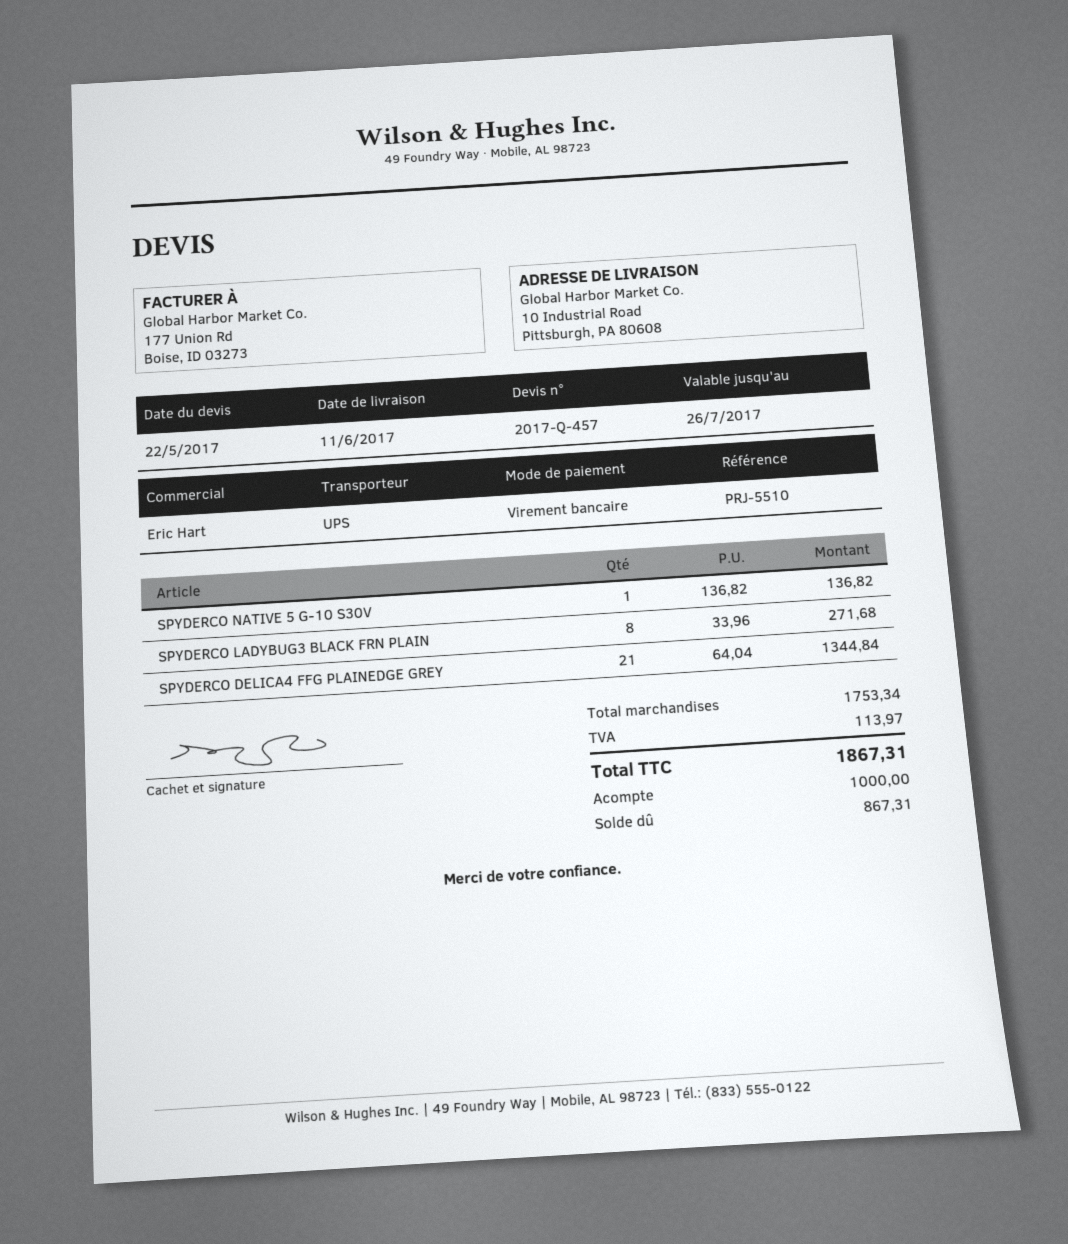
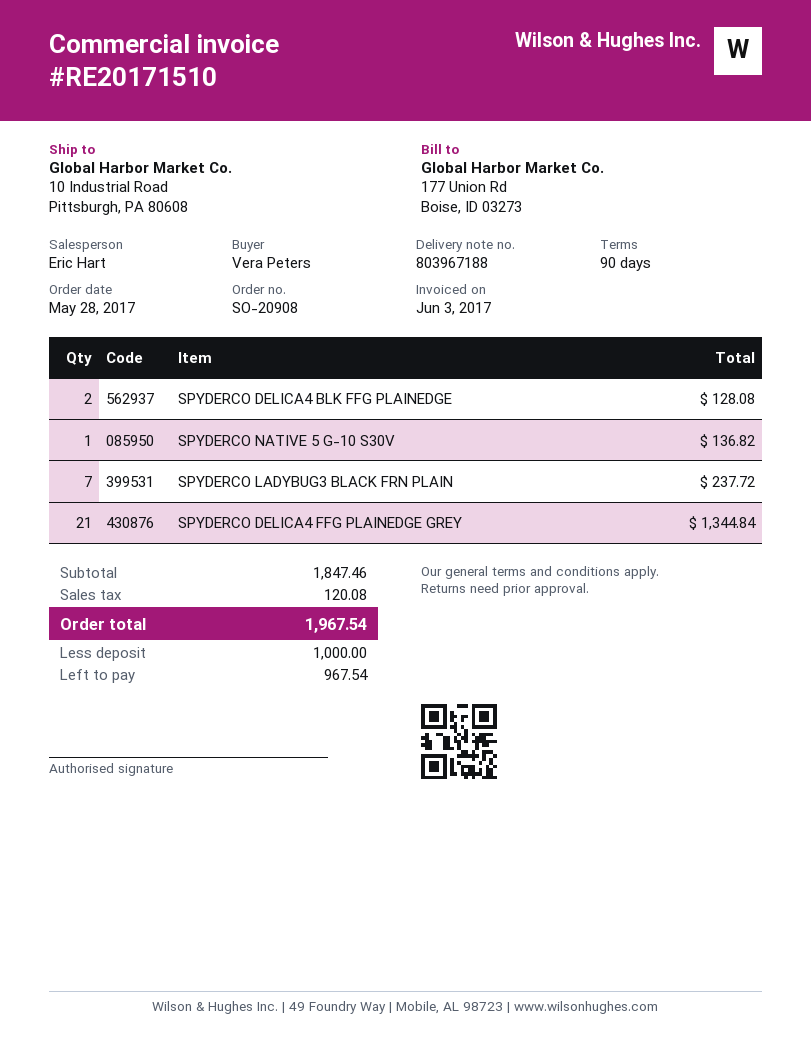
SPYDERCO LADYBUG3 BLACK FRN PLAIN: 8 for 271.68 -> 7 for 237.72
SPYDERCO DELICA4 BLK FFG PLAINEDGE: none -> 2 for 128.08
subtotal: 1753.34 -> 1847.46
tax: 113.97 -> 120.08
total: 1867.31 -> 1967.54
balance: 867.31 -> 967.54

